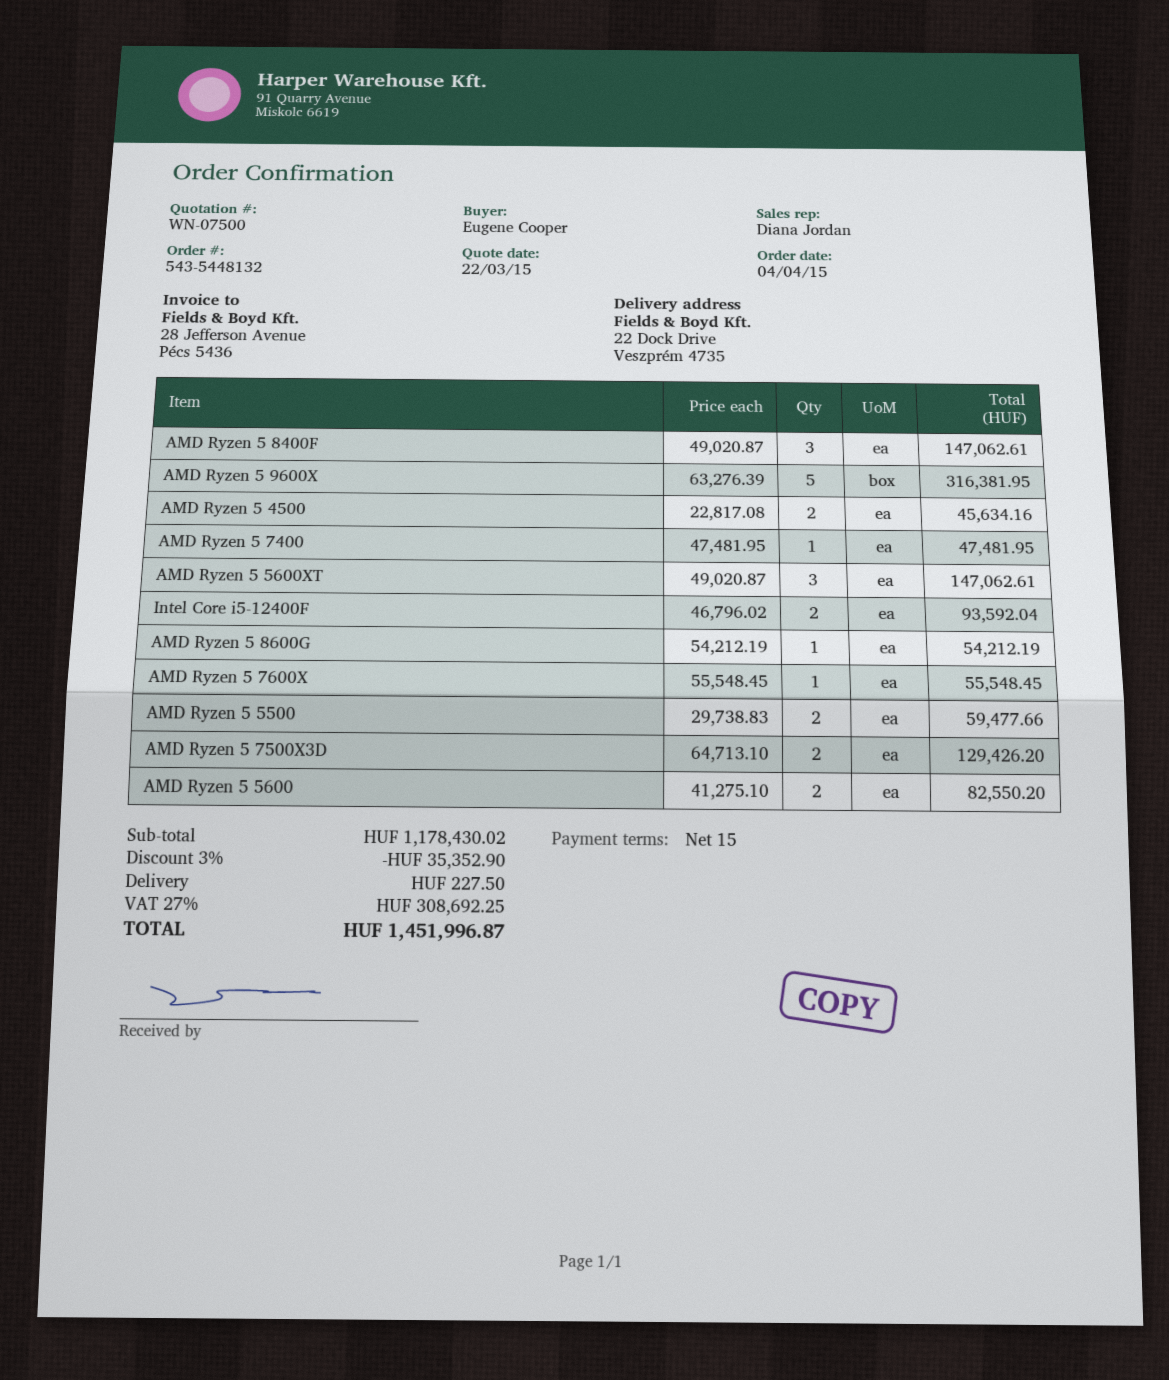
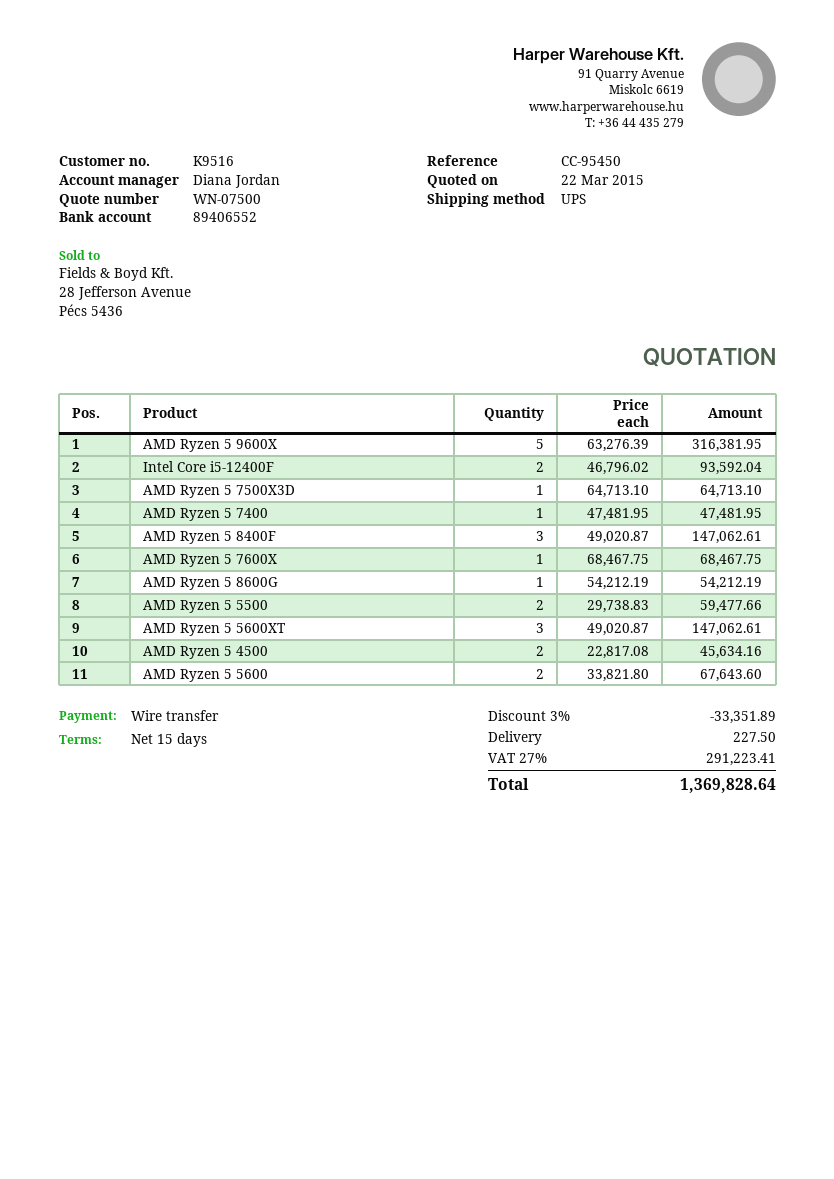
AMD Ryzen 5 7600X: 1 x 55548.45 = 55548.45 -> 1 x 68467.75 = 68467.75
AMD Ryzen 5 7500X3D: 2 x 64713.10 = 129426.20 -> 1 x 64713.10 = 64713.10
AMD Ryzen 5 5600: 2 x 41275.10 = 82550.20 -> 2 x 33821.80 = 67643.60
discount: 3% = 35352.90 -> 3% = 33351.89
tax: 27% = 308692.25 -> 27% = 291223.41
total: 1451996.87 -> 1369828.64

